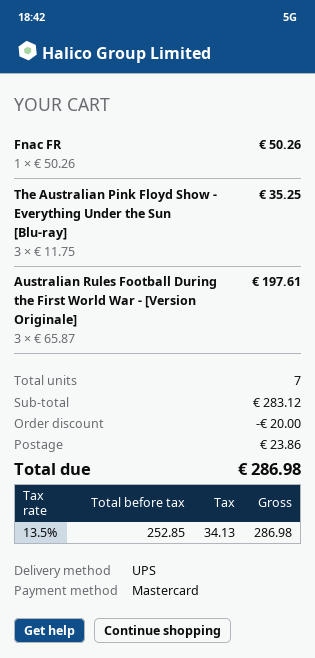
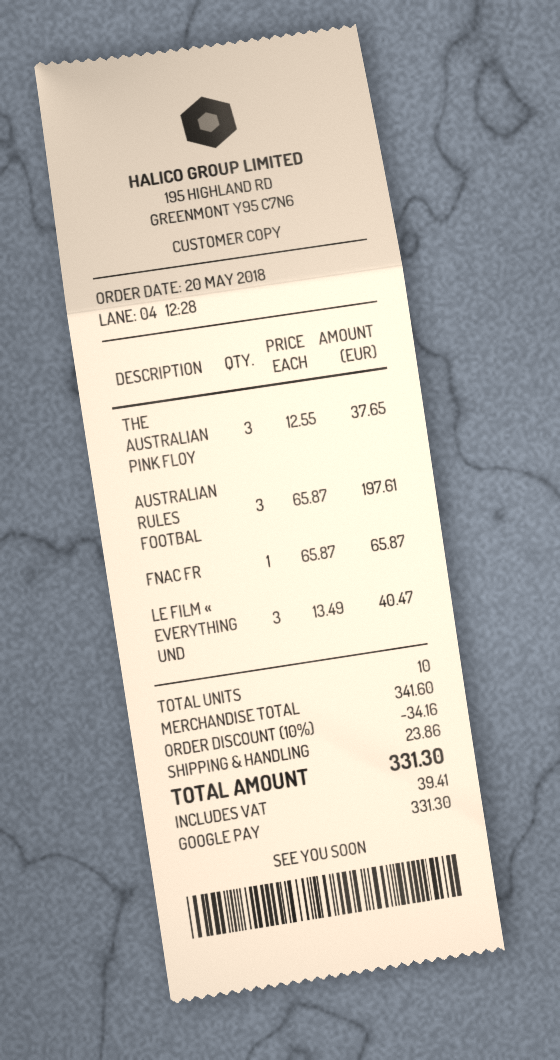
payment method: Mastercard -> Google Pay
Fnac FR: 1 x 50.26 = 50.26 -> 1 x 65.87 = 65.87
The Australian Pink Floyd Show - Everything Under the Sun [Blu-ray]: 3 x 11.75 = 35.25 -> 3 x 12.55 = 37.65
LE FILM « EVERYTHING UND: none -> 3 x 13.49 = 40.47
total quantity: 7 -> 10
subtotal: 283.12 -> 341.60
discount: 20.00 -> 34.16
tax: 34.13 -> 39.41
total: 286.98 -> 331.30

